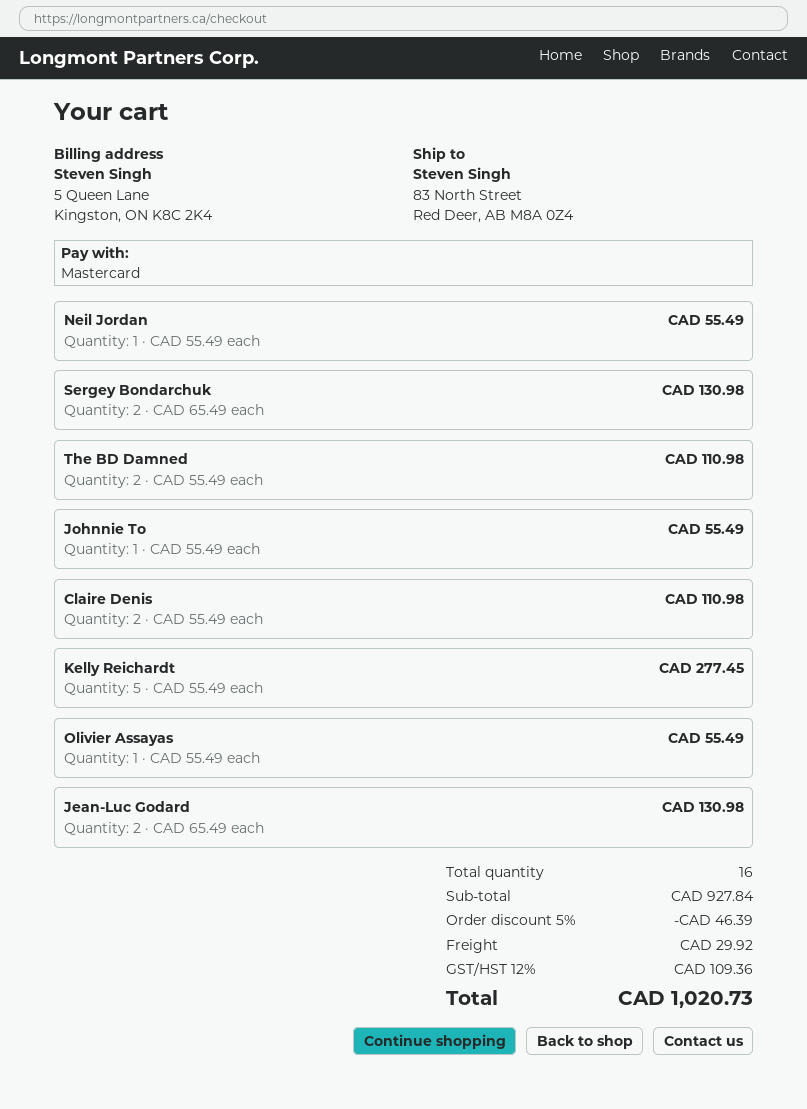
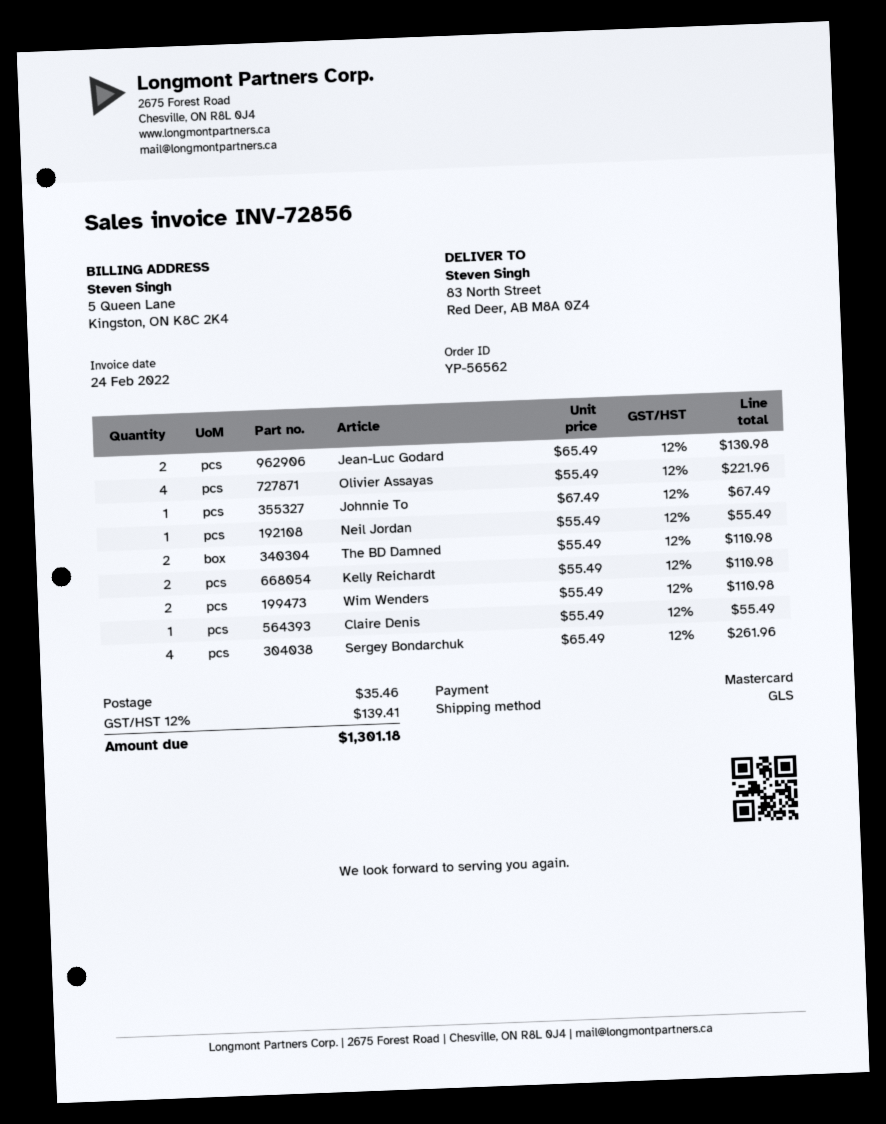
Sergey Bondarchuk: 2 x 65.49 = 130.98 -> 4 x 65.49 = 261.96
Johnnie To: 1 x 55.49 = 55.49 -> 1 x 67.49 = 67.49
Claire Denis: 2 x 55.49 = 110.98 -> 1 x 55.49 = 55.49
Kelly Reichardt: 5 x 55.49 = 277.45 -> 2 x 55.49 = 110.98
Olivier Assayas: 1 x 55.49 = 55.49 -> 4 x 55.49 = 221.96
Wim Wenders: none -> 2 x 55.49 = 110.98
discount: 5% = 46.39 -> none
shipping: 29.92 -> 35.46
tax: 12% = 109.36 -> 12% = 139.41
total: 1020.73 -> 1301.18

